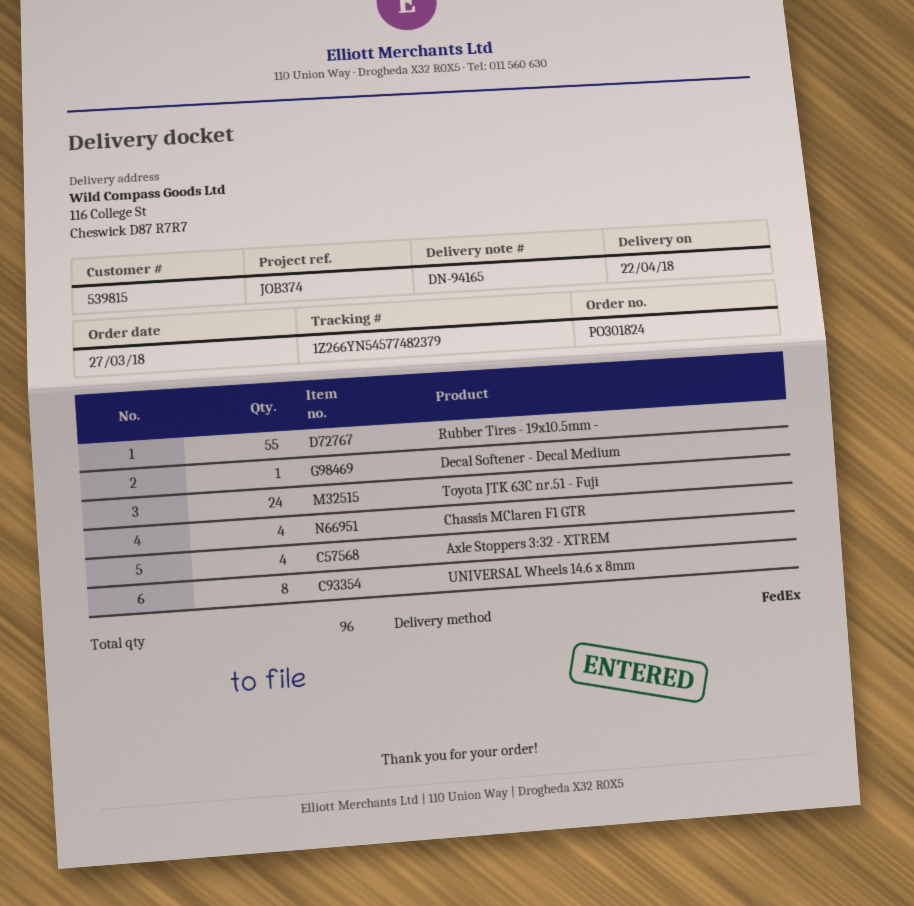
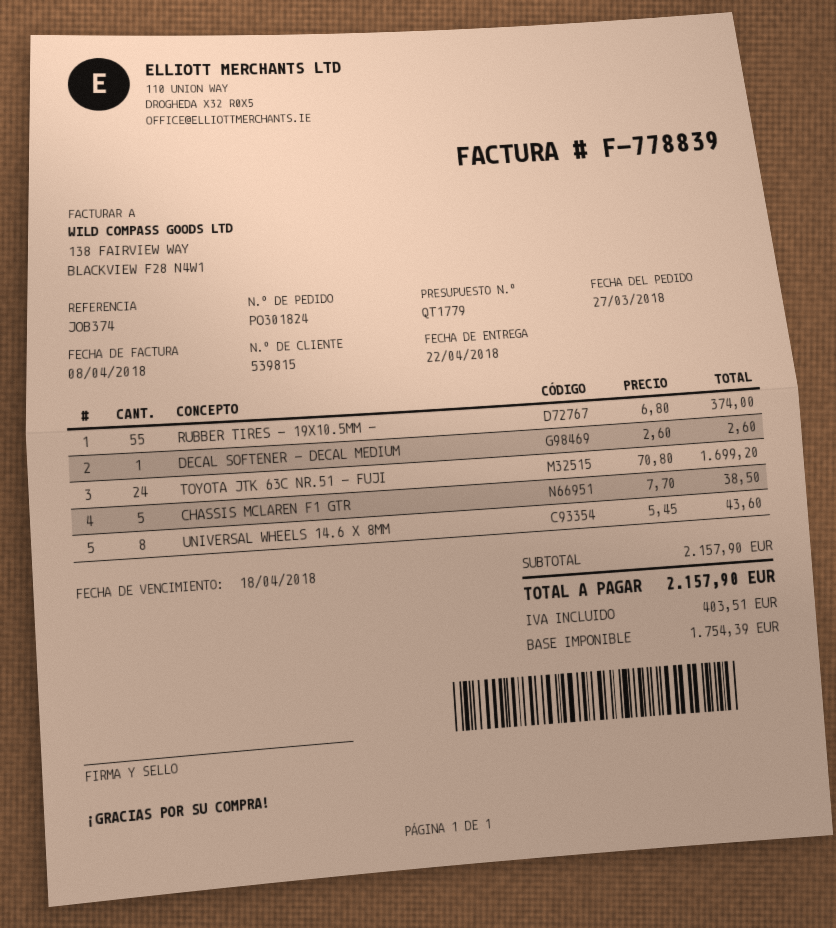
Chassis MClaren F1 GTR: 4 -> 5
Axle Stoppers 3:32 - XTREM: 4 -> none

